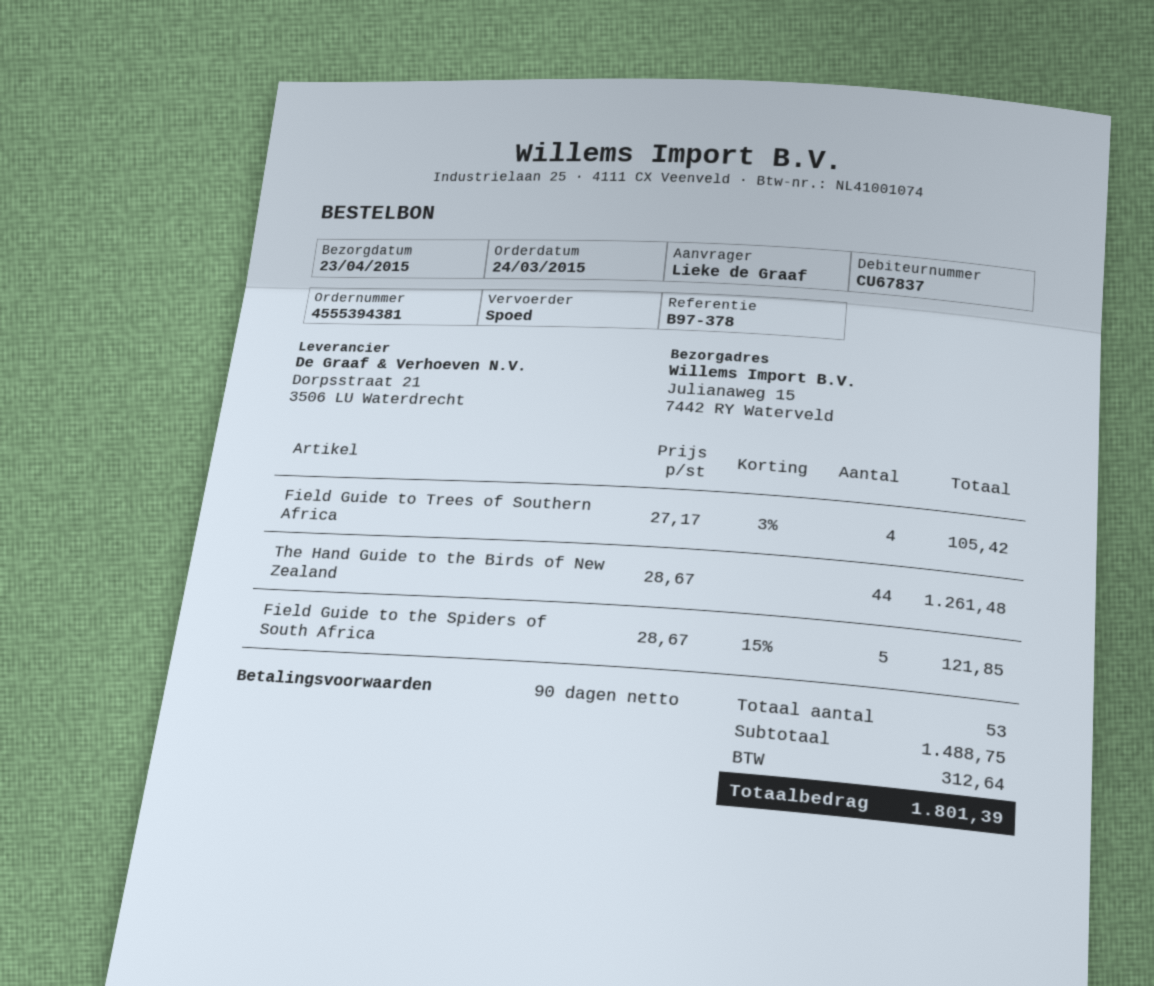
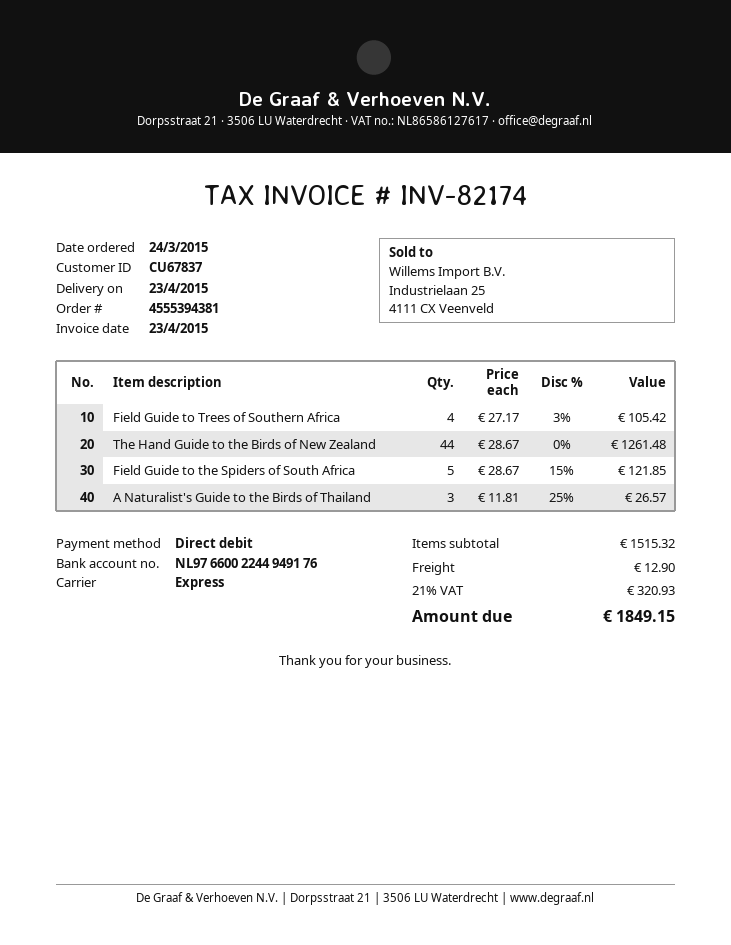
A Naturalist's Guide to the Birds of Thailand: none -> 3 x 11.81 - 25% = 26.57
subtotal: 1488.75 -> 1515.32
shipping: none -> 12.90
tax: 312.64 -> 320.93
total: 1801.39 -> 1849.15

